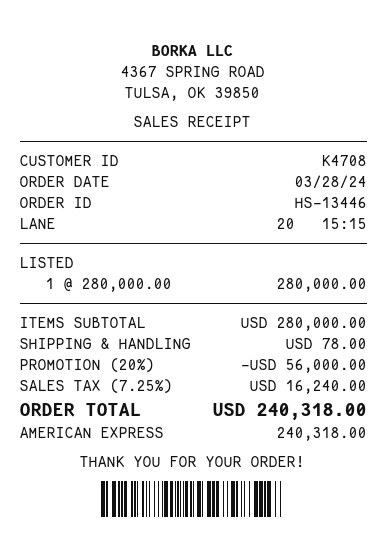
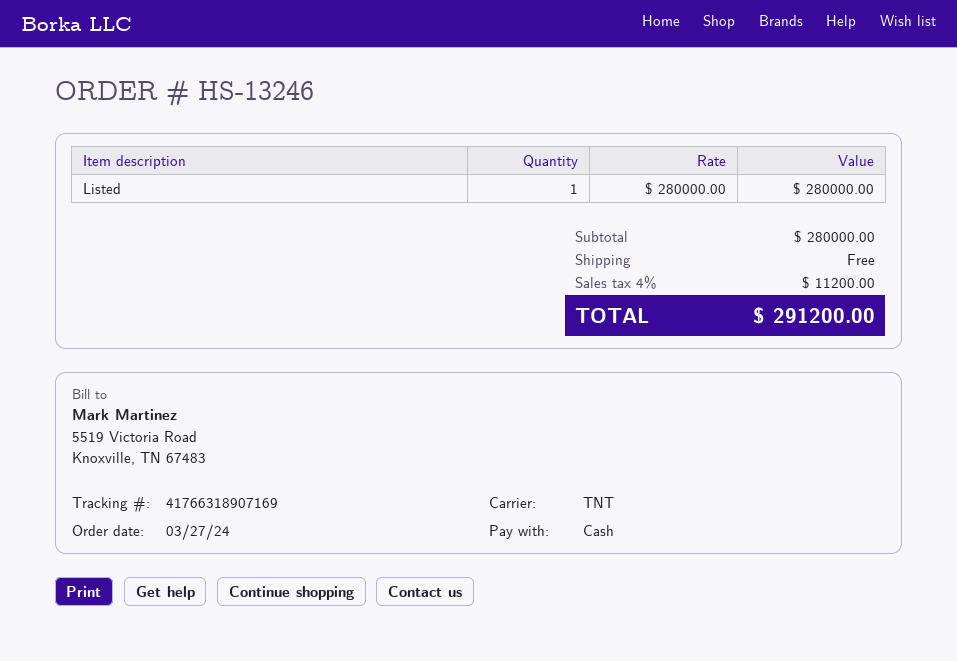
order number: HS-13446 -> HS-13246
order date: 2024-03-28 -> 2024-03-27
payment method: American Express -> cash
discount: 20% = 56000.00 -> none
shipping: 78.00 -> 0.00
tax: 7.25% = 16240.00 -> 4% = 11200.00
total: 240318.00 -> 291200.00

